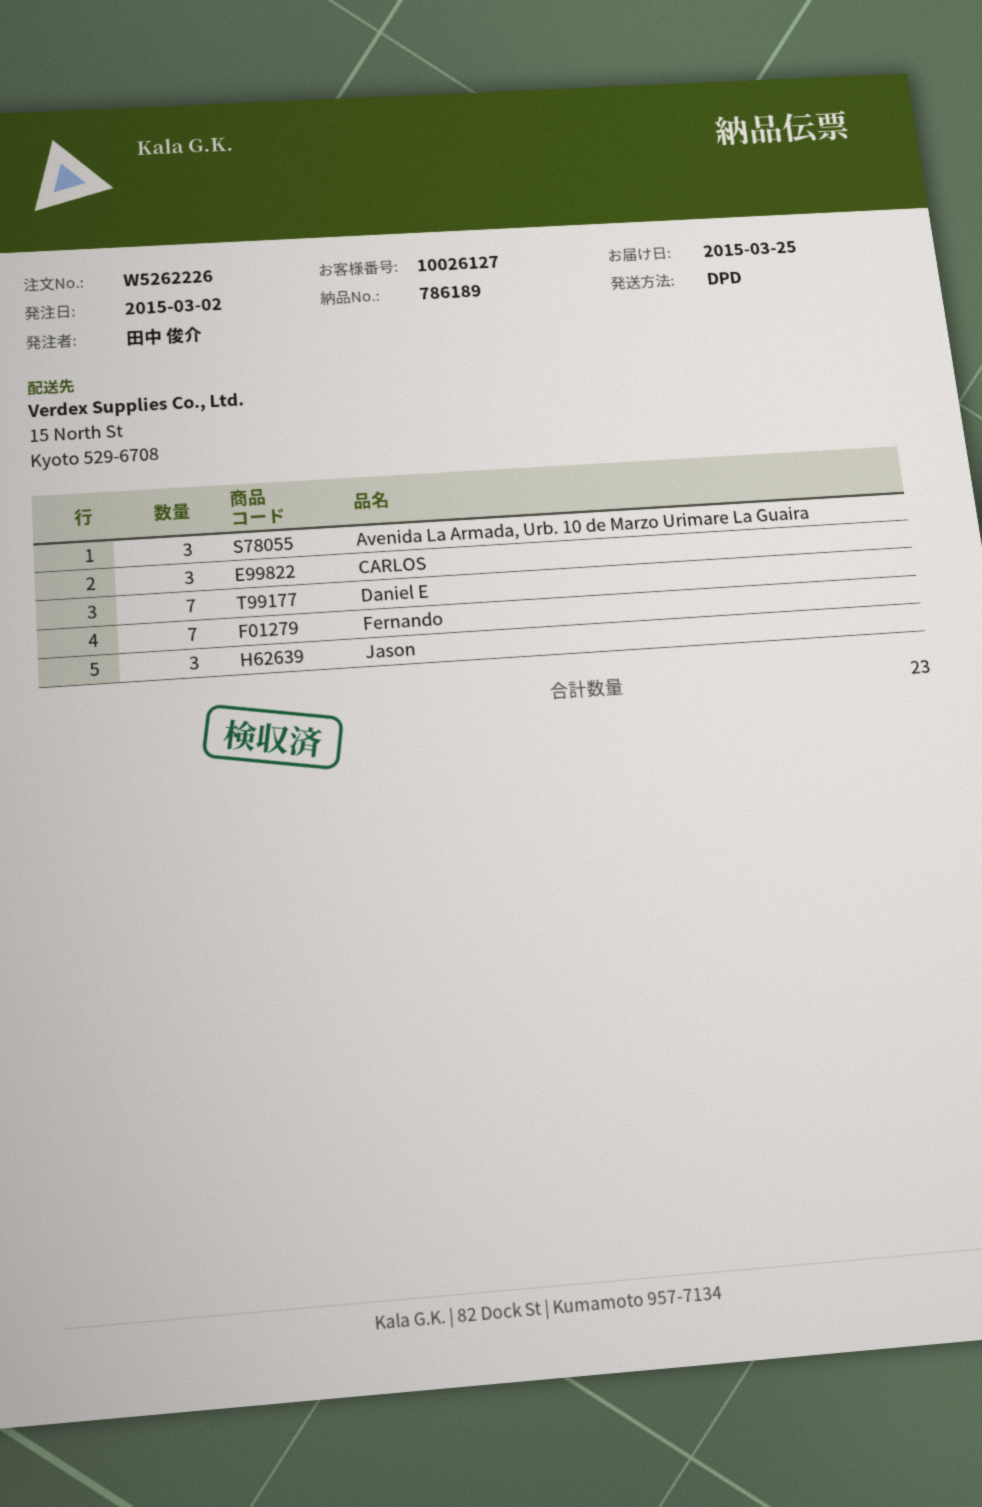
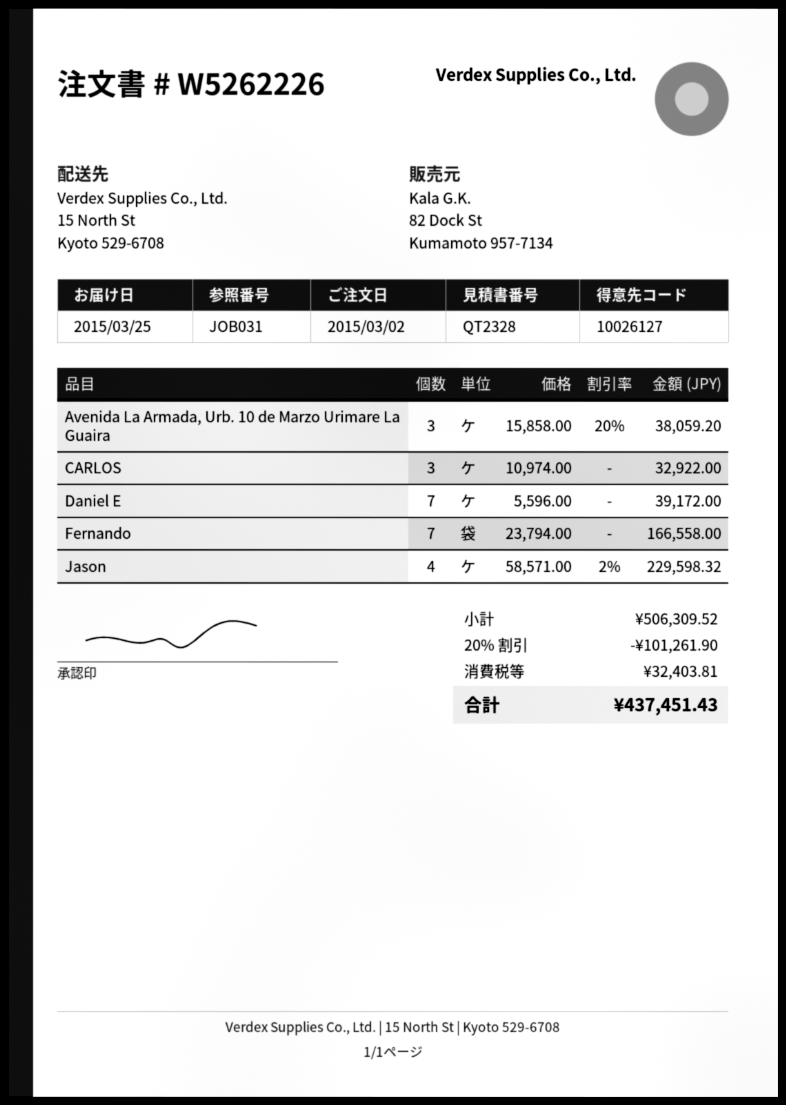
Jason: 3 -> 4

